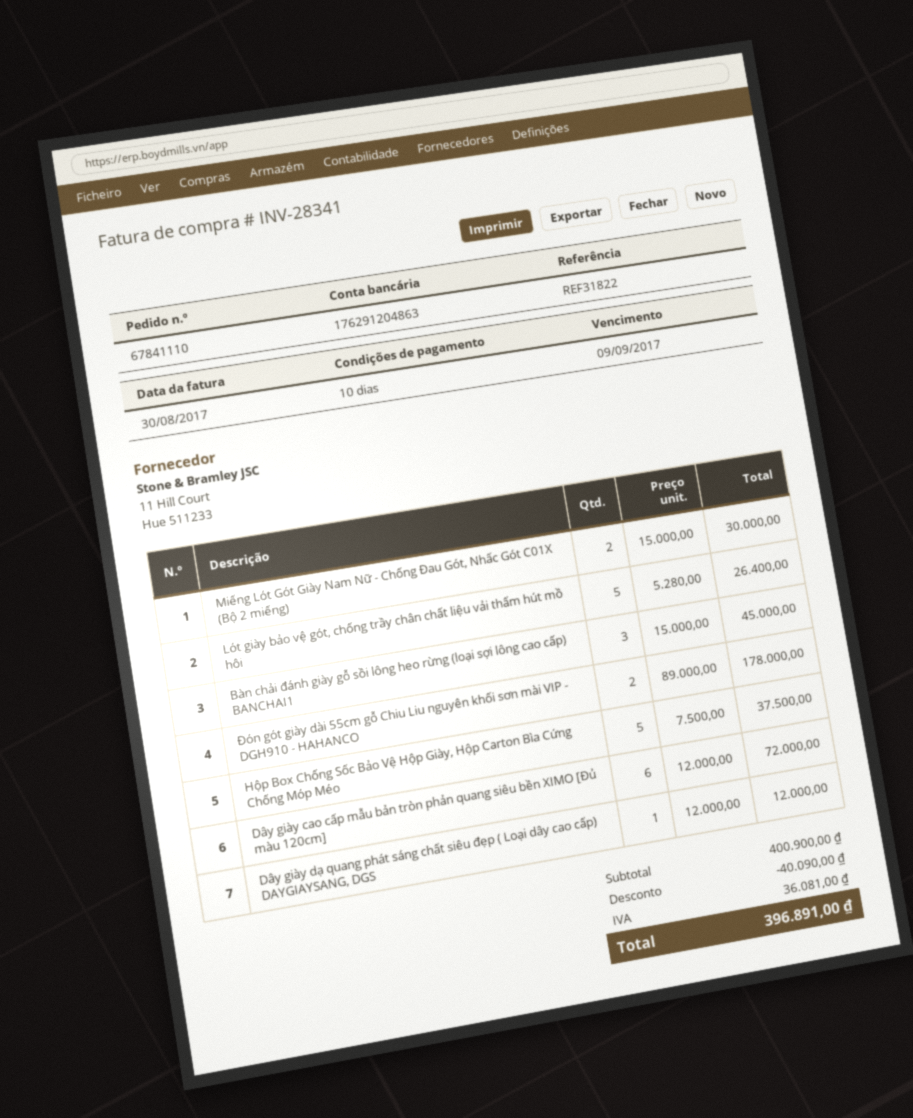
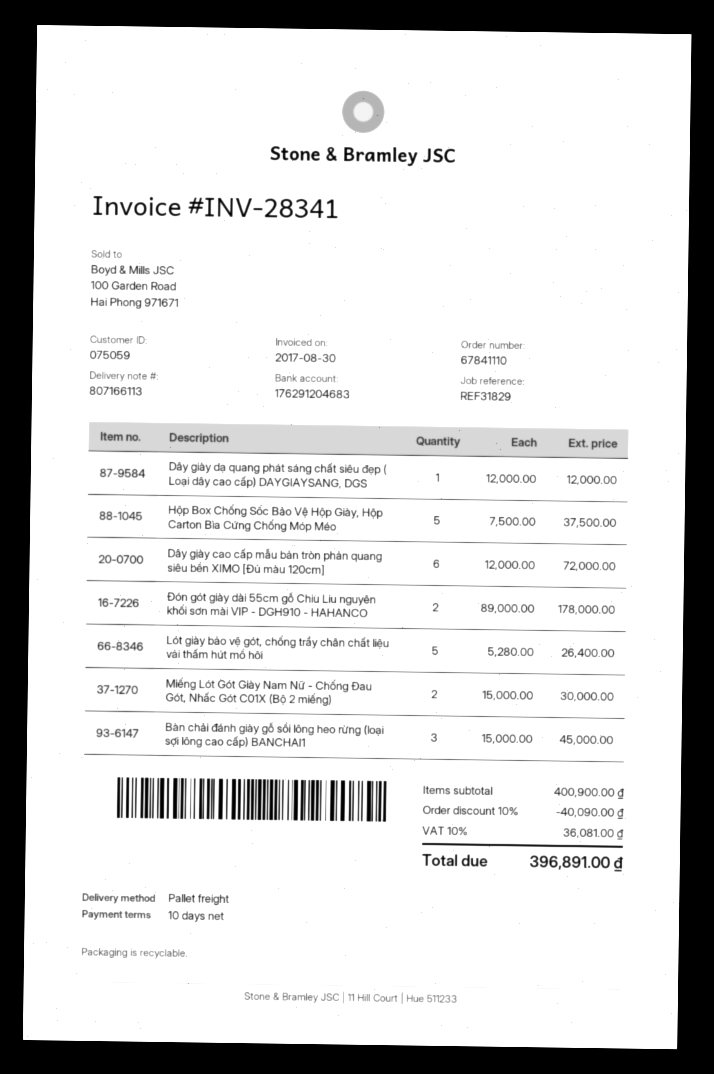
reference: REF31822 -> REF31829
bank account: 176291204863 -> 176291204683

